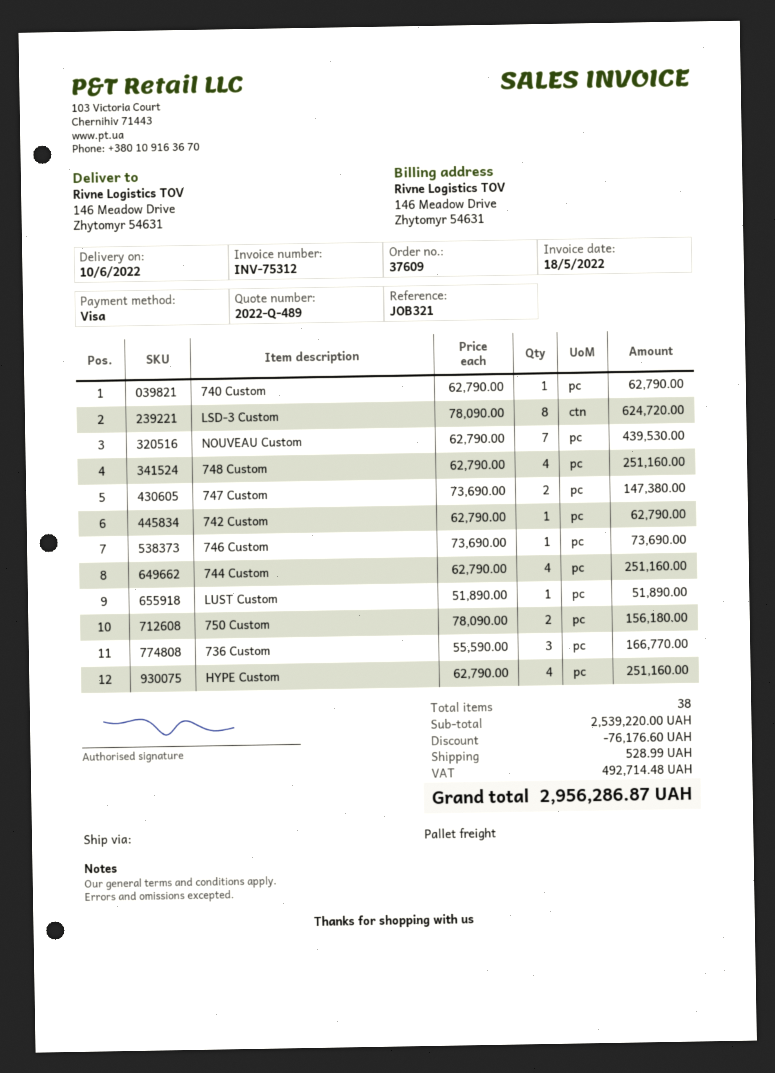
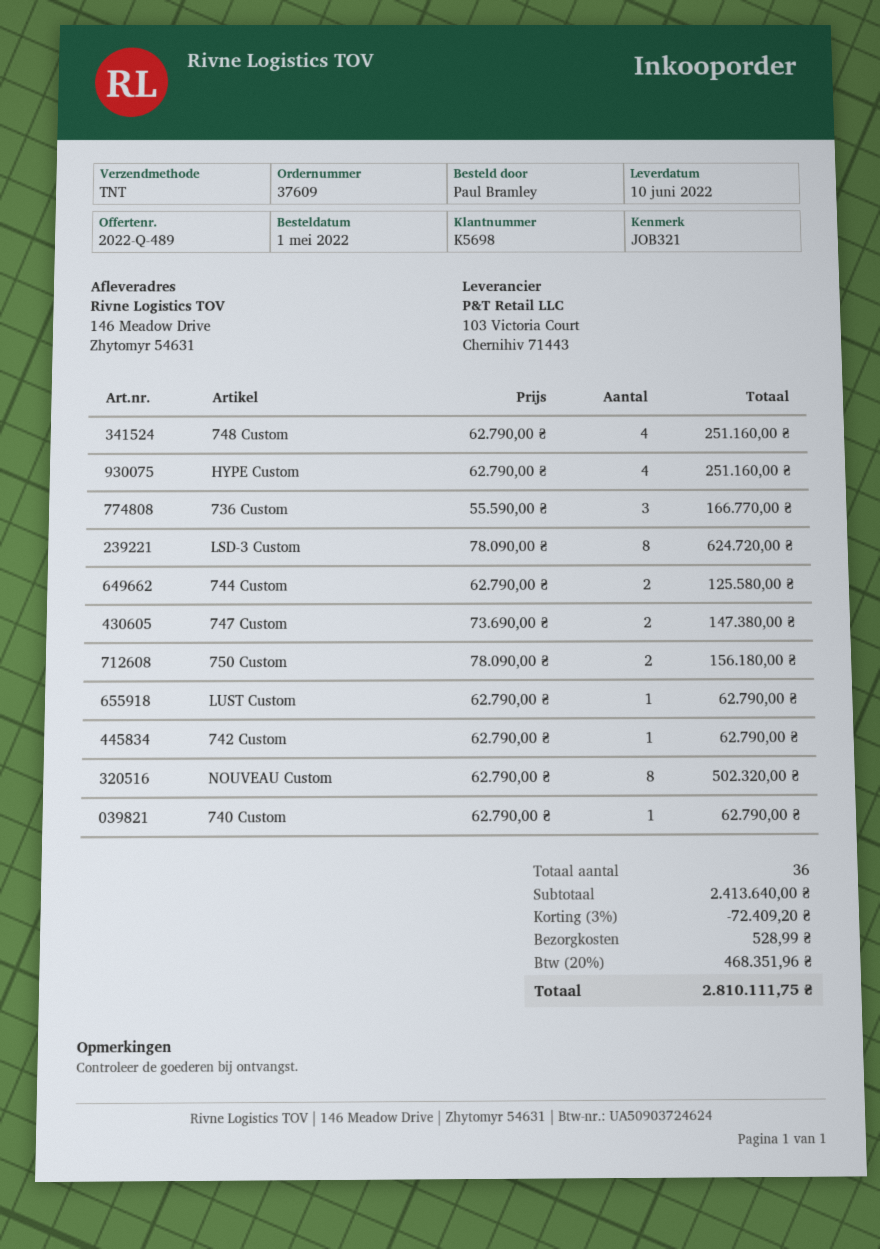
shipping method: pallet freight -> TNT
NOUVEAU Custom: 7 x 62790.00 = 439530.00 -> 8 x 62790.00 = 502320.00
746 Custom: 1 x 73690.00 = 73690.00 -> none
744 Custom: 4 x 62790.00 = 251160.00 -> 2 x 62790.00 = 125580.00
LUST Custom: 1 x 51890.00 = 51890.00 -> 1 x 62790.00 = 62790.00
total quantity: 38 -> 36
subtotal: 2539220.00 -> 2413640.00
discount: 76176.60 -> 72409.20
tax: 492714.48 -> 468351.96
total: 2956286.87 -> 2810111.75

